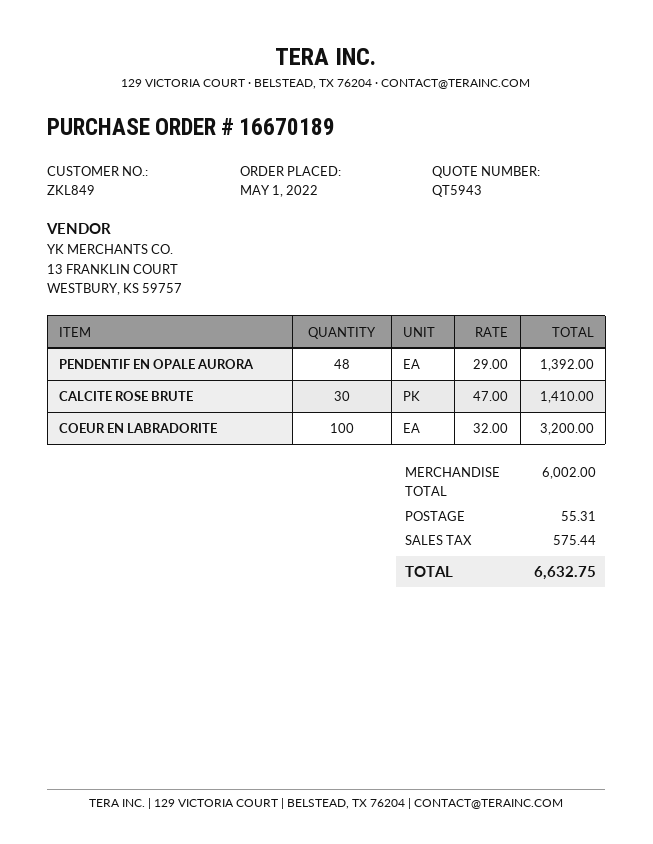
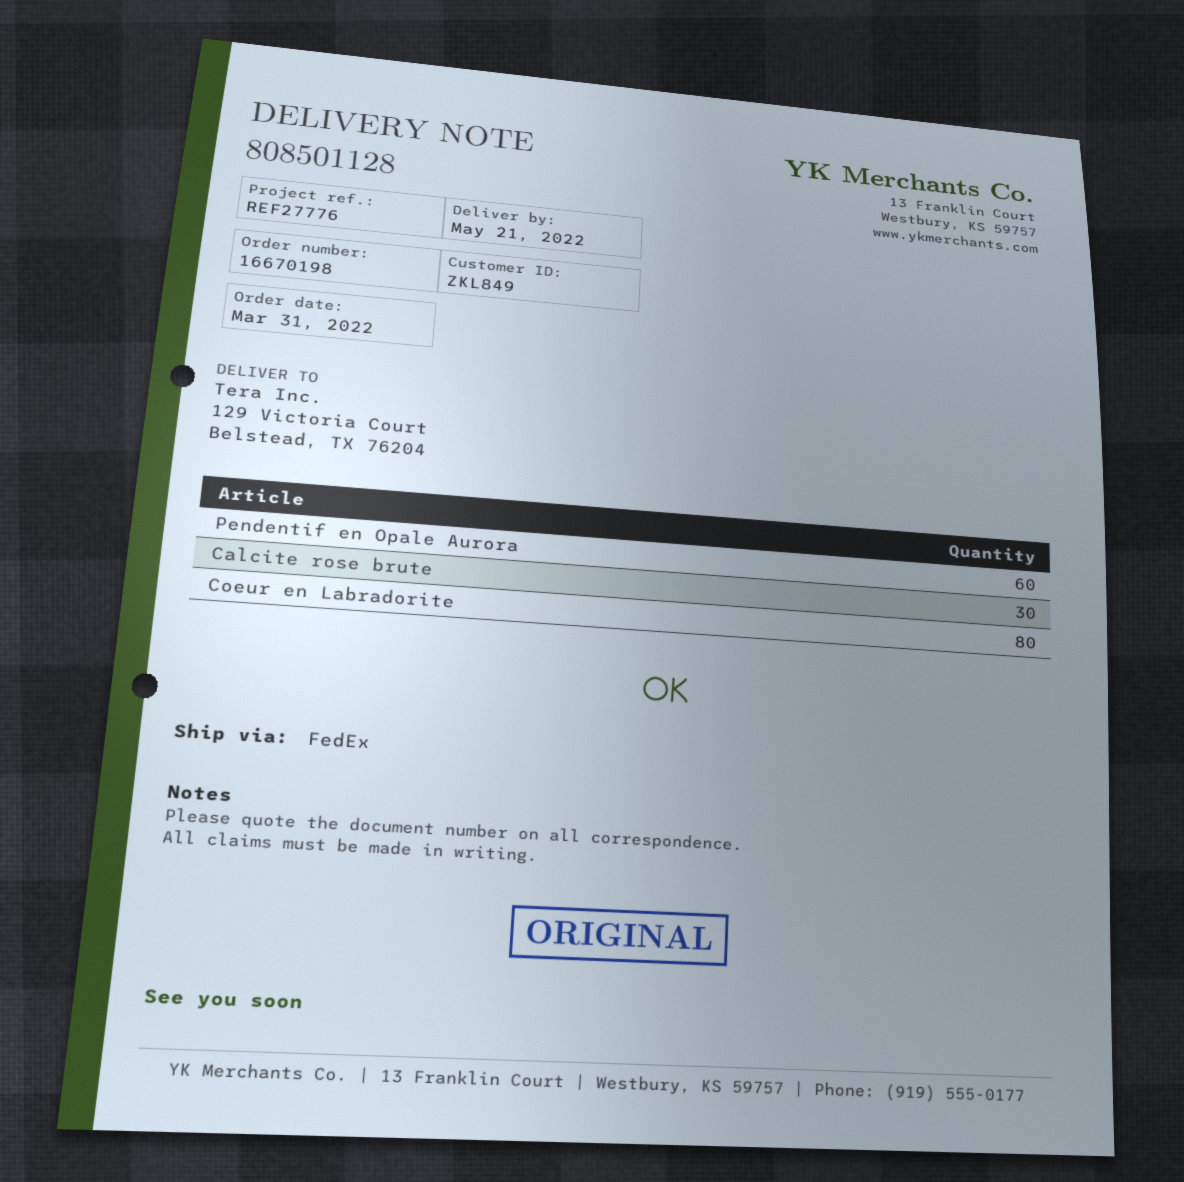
order number: 16670189 -> 16670198
order date: 2022-05-01 -> 2022-03-31
PENDENTIF EN OPALE AURORA: 48 -> 60
COEUR EN LABRADORITE: 100 -> 80

